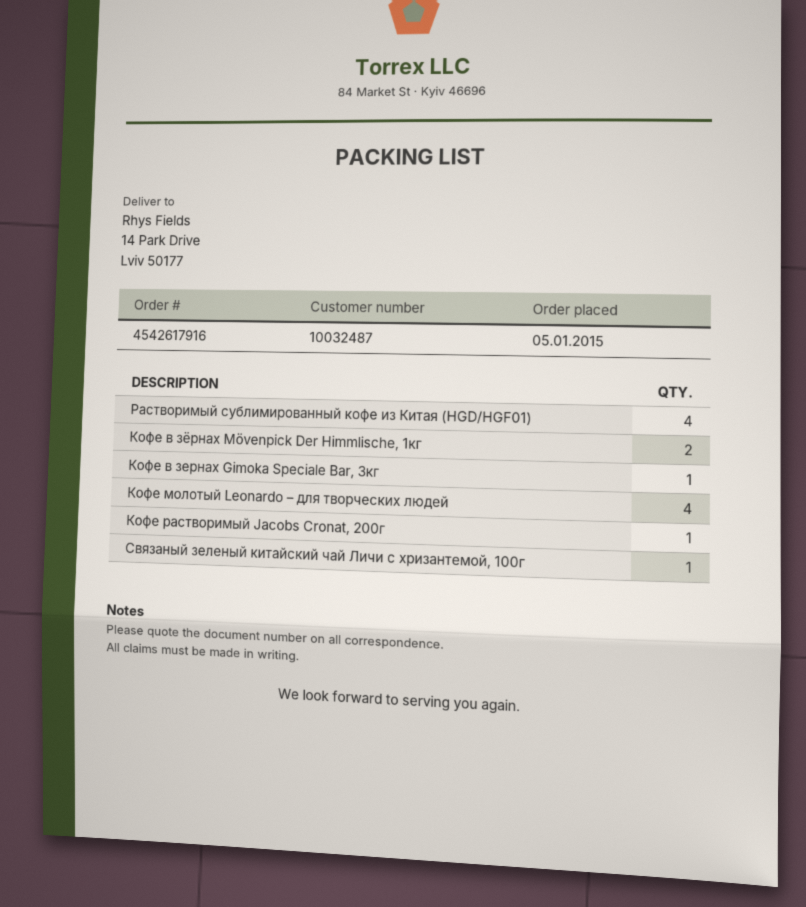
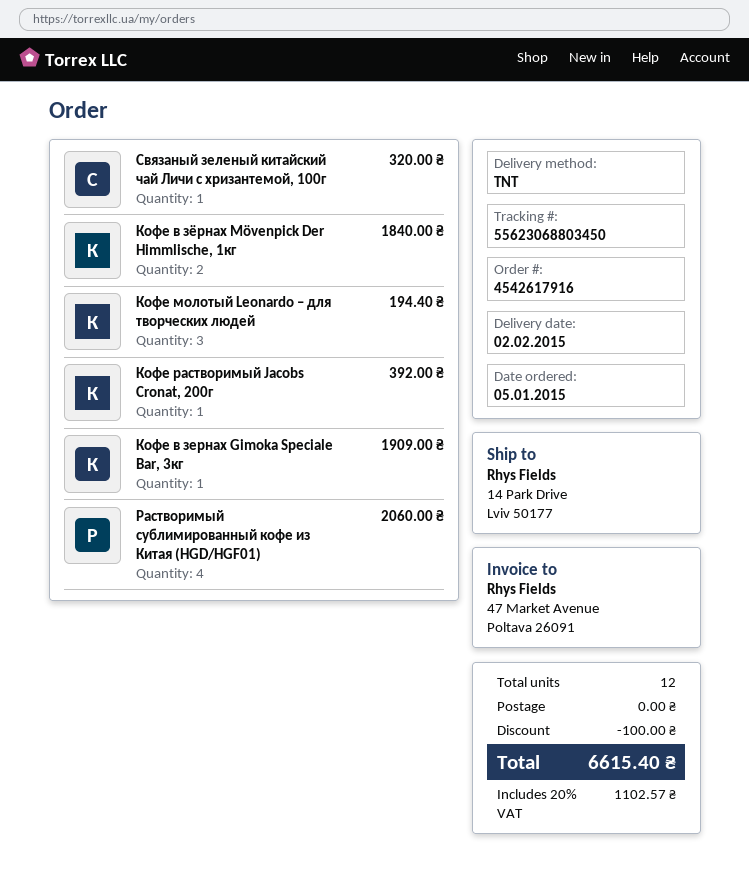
Кофе молотый Leonardo – для творческих людей: 4 -> 3

